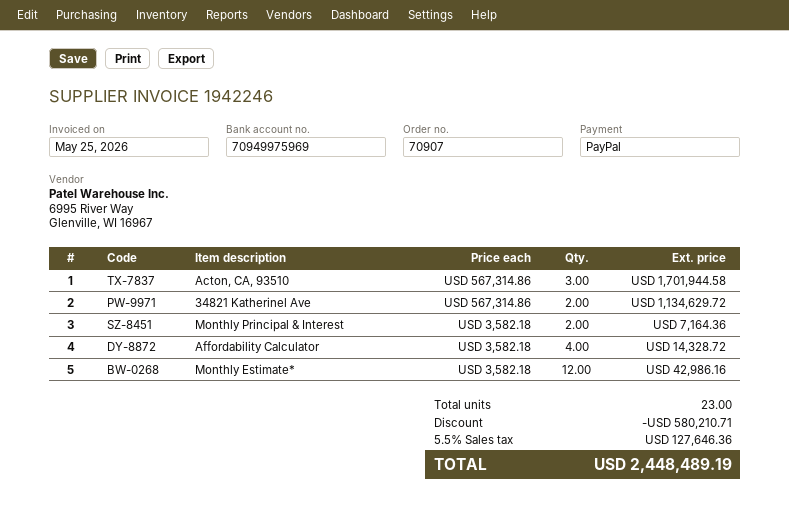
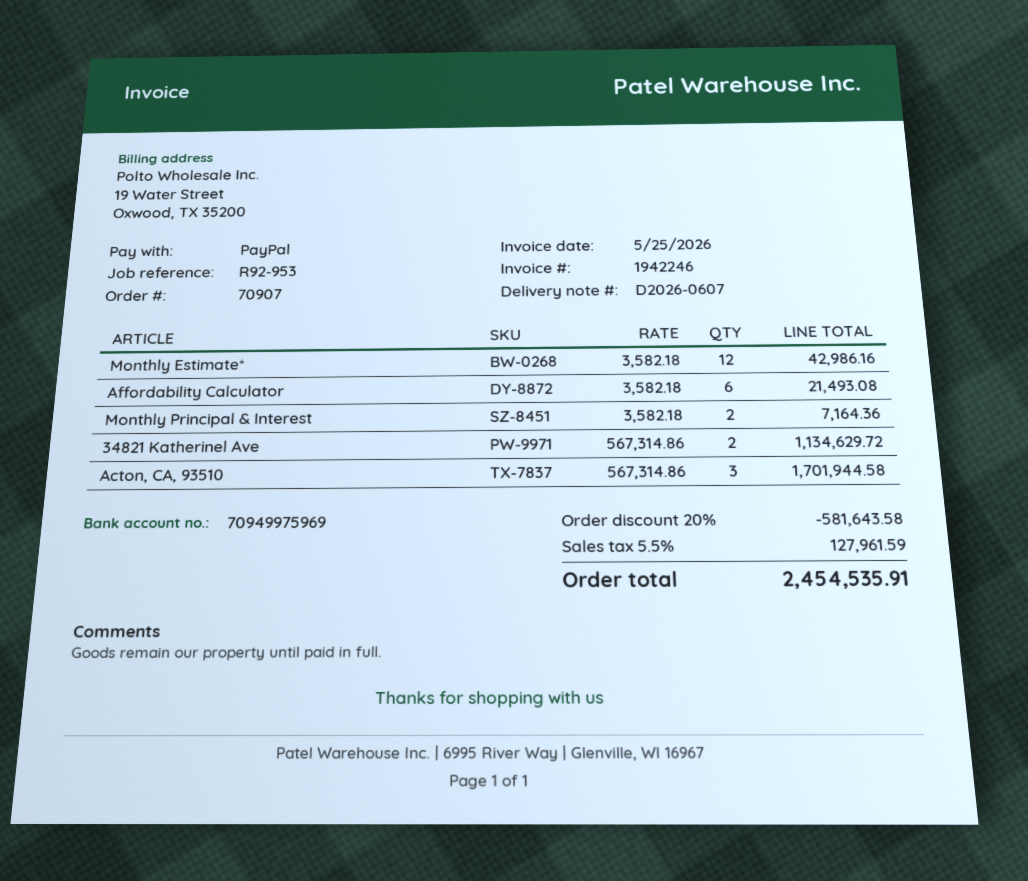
Affordability Calculator: 4 x 3582.18 = 14328.72 -> 6 x 3582.18 = 21493.08
discount: 580210.71 -> 581643.58
tax: 5.5% = 127646.36 -> 5.5% = 127961.59
total: 2448489.19 -> 2454535.91

